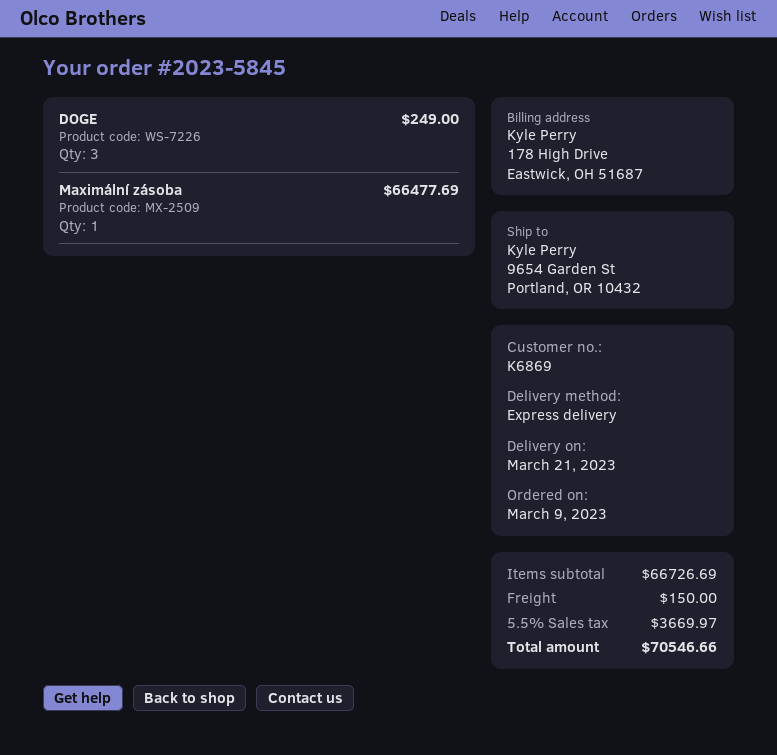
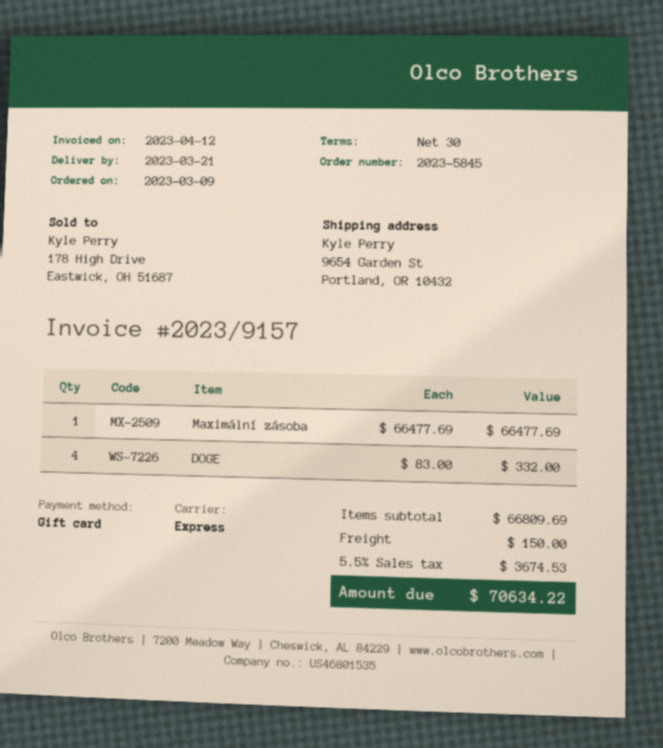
DOGE: 3 for 249.00 -> 4 for 332.00
subtotal: 66726.69 -> 66809.69
tax: 5.5% = 3669.97 -> 5.5% = 3674.53
total: 70546.66 -> 70634.22

